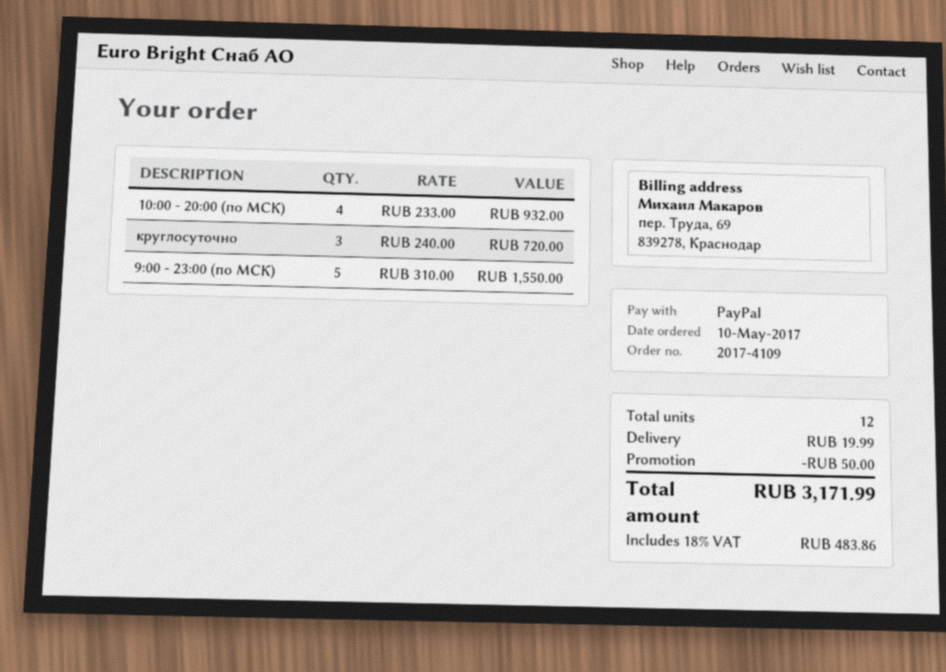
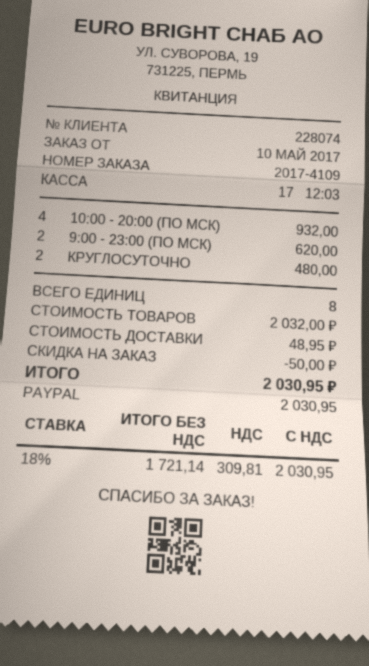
круглосуточно: 3 for 720.00 -> 2 for 480.00
9:00 - 23:00 (по МСК): 5 for 1550.00 -> 2 for 620.00
total quantity: 12 -> 8
shipping: 19.99 -> 48.95
tax: 18% = 483.86 -> 18% = 309.81
total: 3171.99 -> 2030.95

